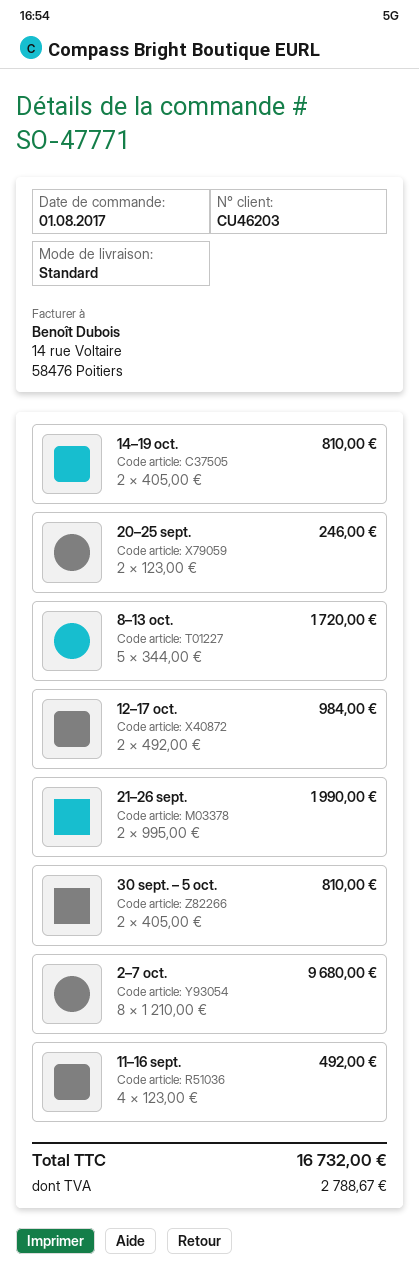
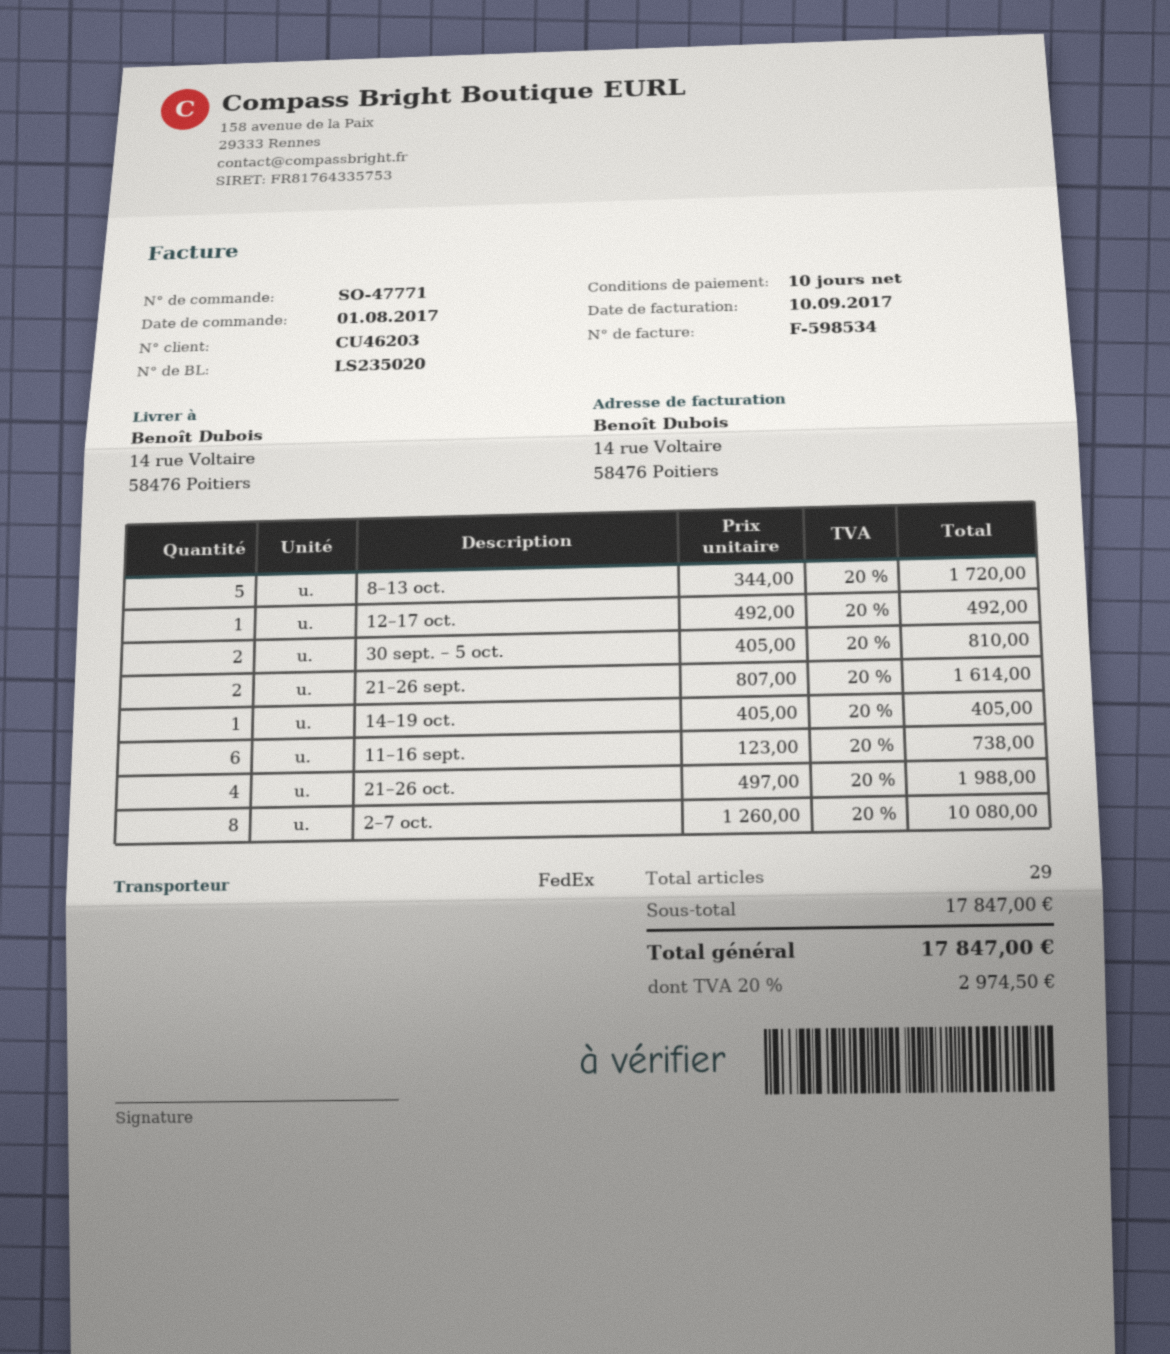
shipping method: standard -> FedEx
14–19 oct.: 2 x 405.00 = 810.00 -> 1 x 405.00 = 405.00
20–25 sept.: 2 x 123.00 = 246.00 -> none
12–17 oct.: 2 x 492.00 = 984.00 -> 1 x 492.00 = 492.00
21–26 sept.: 2 x 995.00 = 1990.00 -> 2 x 807.00 = 1614.00
2–7 oct.: 8 x 1210.00 = 9680.00 -> 8 x 1260.00 = 10080.00
11–16 sept.: 4 x 123.00 = 492.00 -> 6 x 123.00 = 738.00
21–26 oct.: none -> 4 x 497.00 = 1988.00
tax: 2788.67 -> 2974.50
total: 16732.00 -> 17847.00

